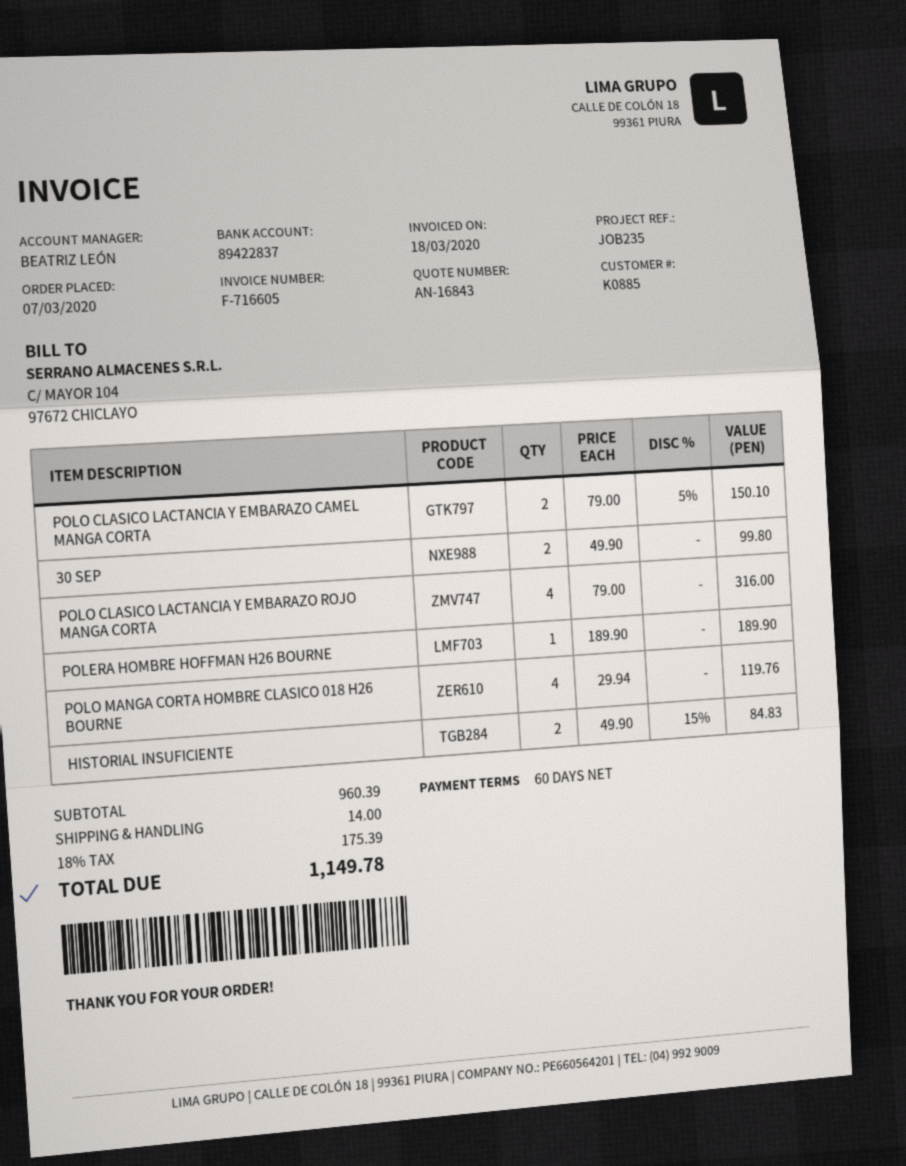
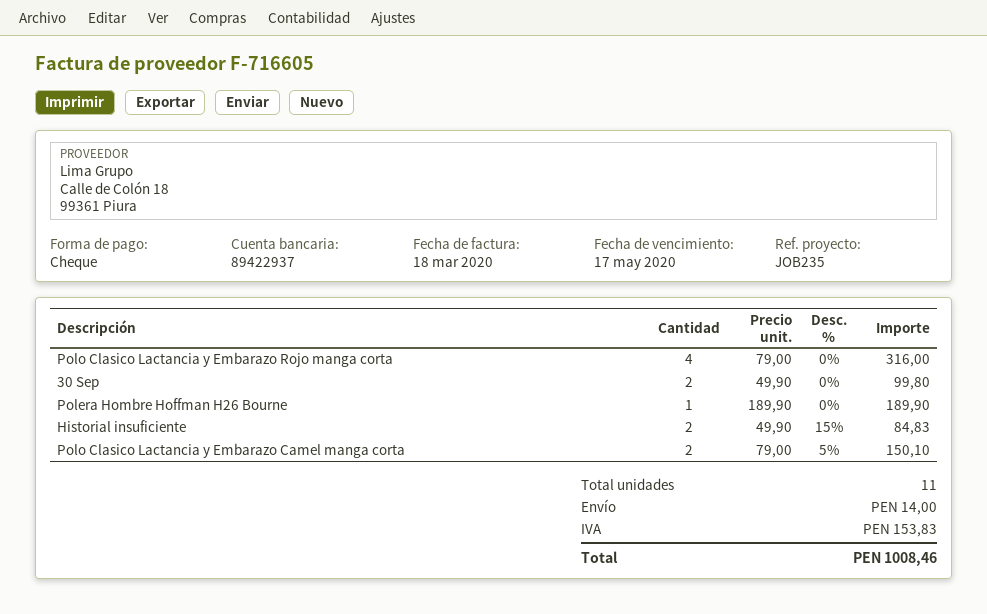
bank account: 89422837 -> 89422937
POLO MANGA CORTA HOMBRE CLASICO 018 H26 BOURNE: 4 x 29.94 = 119.76 -> none
tax: 175.39 -> 153.83
total: 1149.78 -> 1008.46

